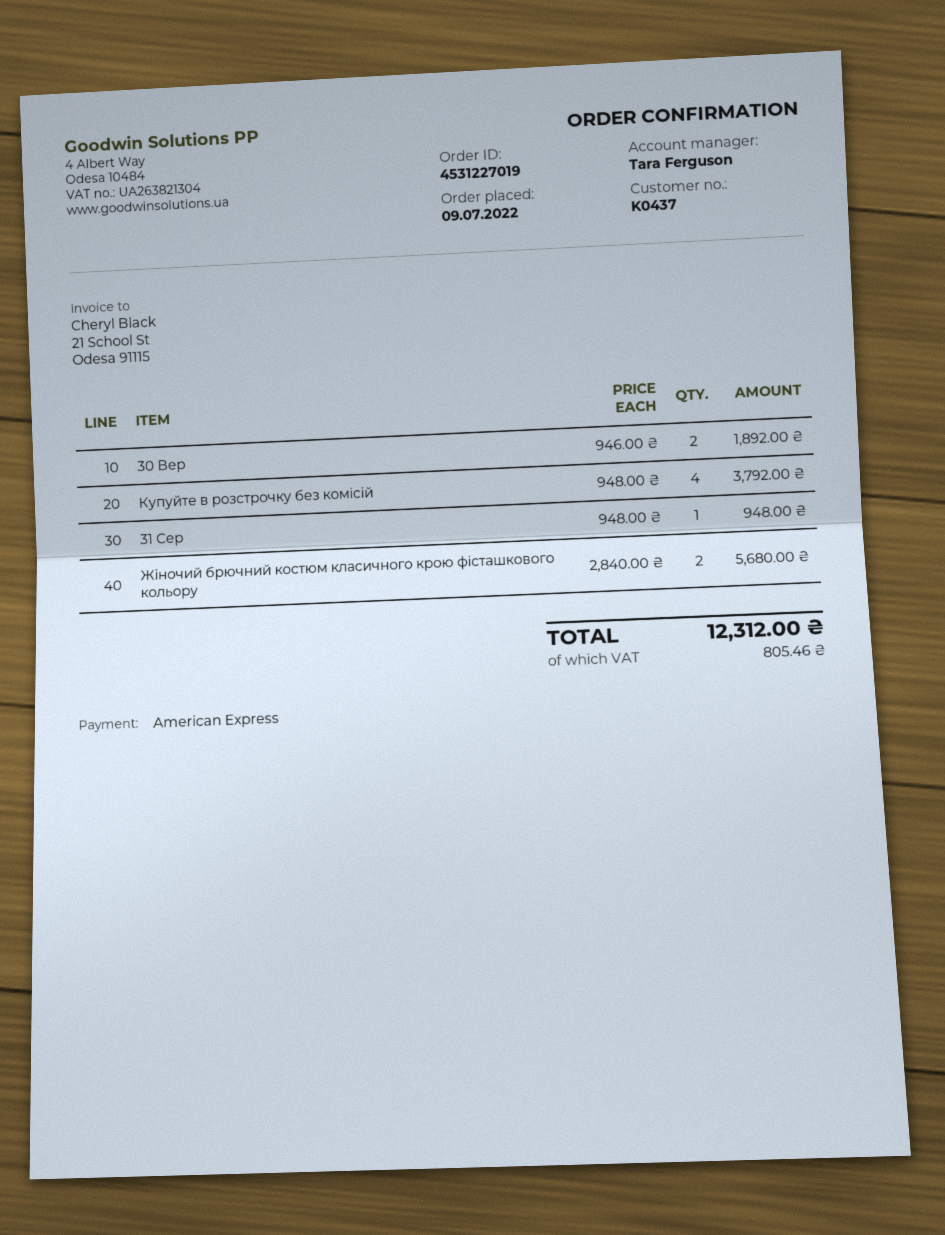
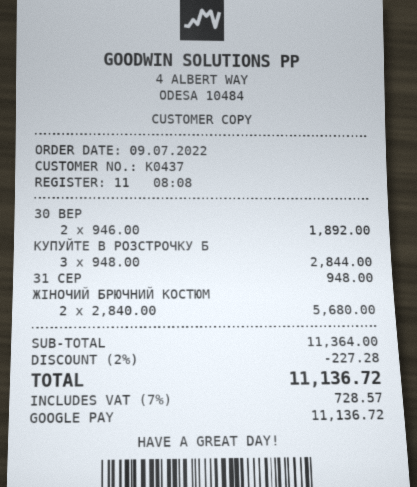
payment method: American Express -> Google Pay
Купуйте в розстрочку без комісій: 4 x 948.00 = 3792.00 -> 3 x 948.00 = 2844.00
discount: none -> 2% = 227.28
tax: 805.46 -> 728.57
total: 12312.00 -> 11136.72

